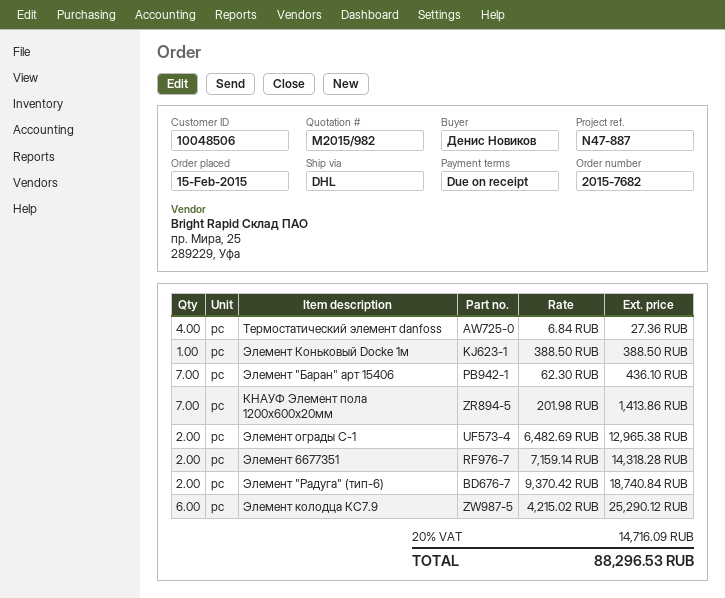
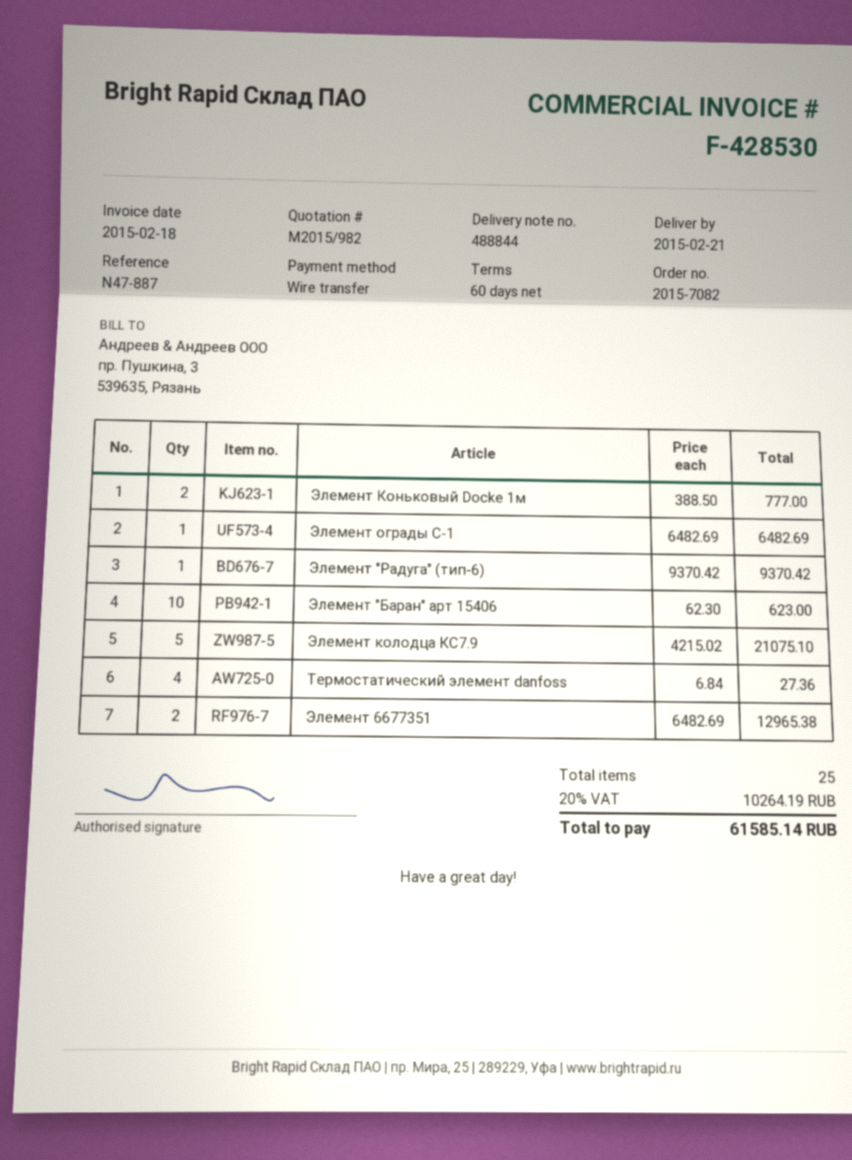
order number: 2015-7682 -> 2015-7082
payment terms: on receipt -> 60 days
Элемент Коньковый Docke 1м: 1 x 388.50 = 388.50 -> 2 x 388.50 = 777.00
Элемент "Баран" арт 15406: 7 x 62.30 = 436.10 -> 10 x 62.30 = 623.00
КНАУФ Элемент пола 1200х600х20мм: 7 x 201.98 = 1413.86 -> none
Элемент ограды С-1: 2 x 6482.69 = 12965.38 -> 1 x 6482.69 = 6482.69
Элемент 6677351: 2 x 7159.14 = 14318.28 -> 2 x 6482.69 = 12965.38
Элемент "Радуга" (тип-6): 2 x 9370.42 = 18740.84 -> 1 x 9370.42 = 9370.42
Элемент колодца КС7.9: 6 x 4215.02 = 25290.12 -> 5 x 4215.02 = 21075.10
tax: 20% = 14716.09 -> 20% = 10264.19
total: 88296.53 -> 61585.14

